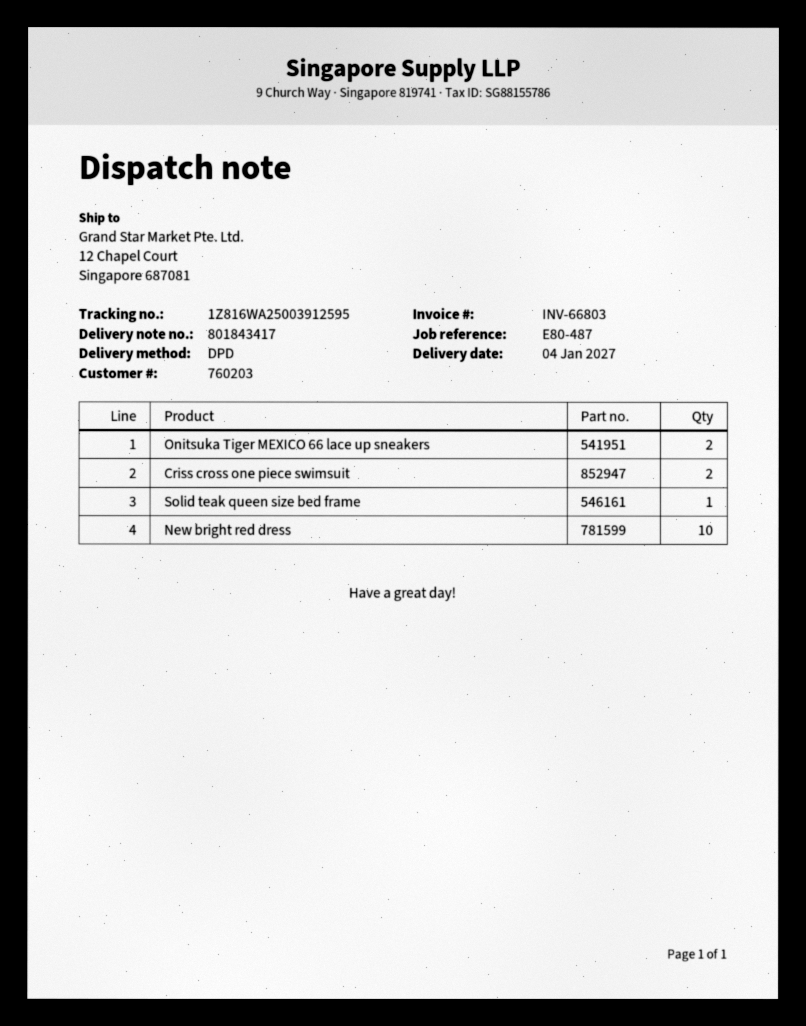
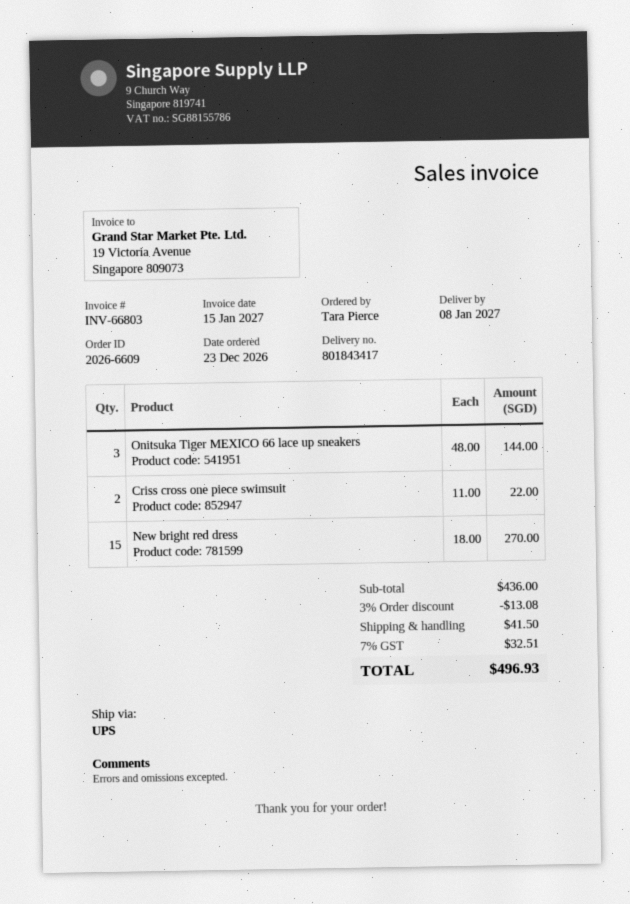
delivery date: 2027-01-04 -> 2027-01-08
shipping method: DPD -> UPS
Onitsuka Tiger MEXICO 66 lace up sneakers: 2 -> 3
Solid teak queen size bed frame: 1 -> none
New bright red dress: 10 -> 15

